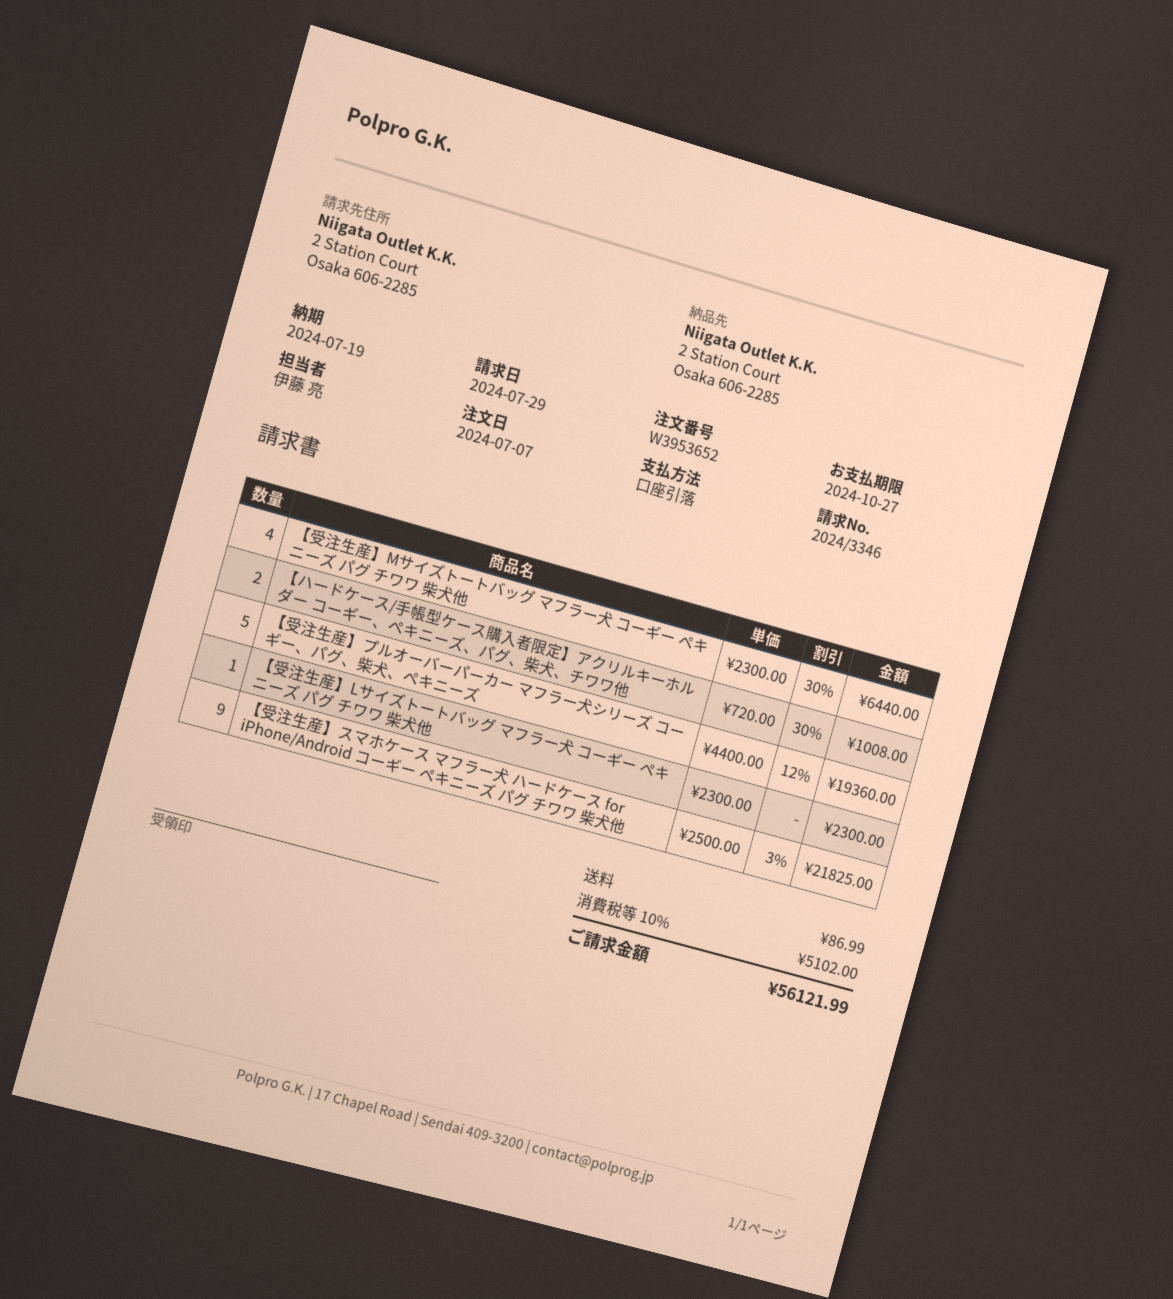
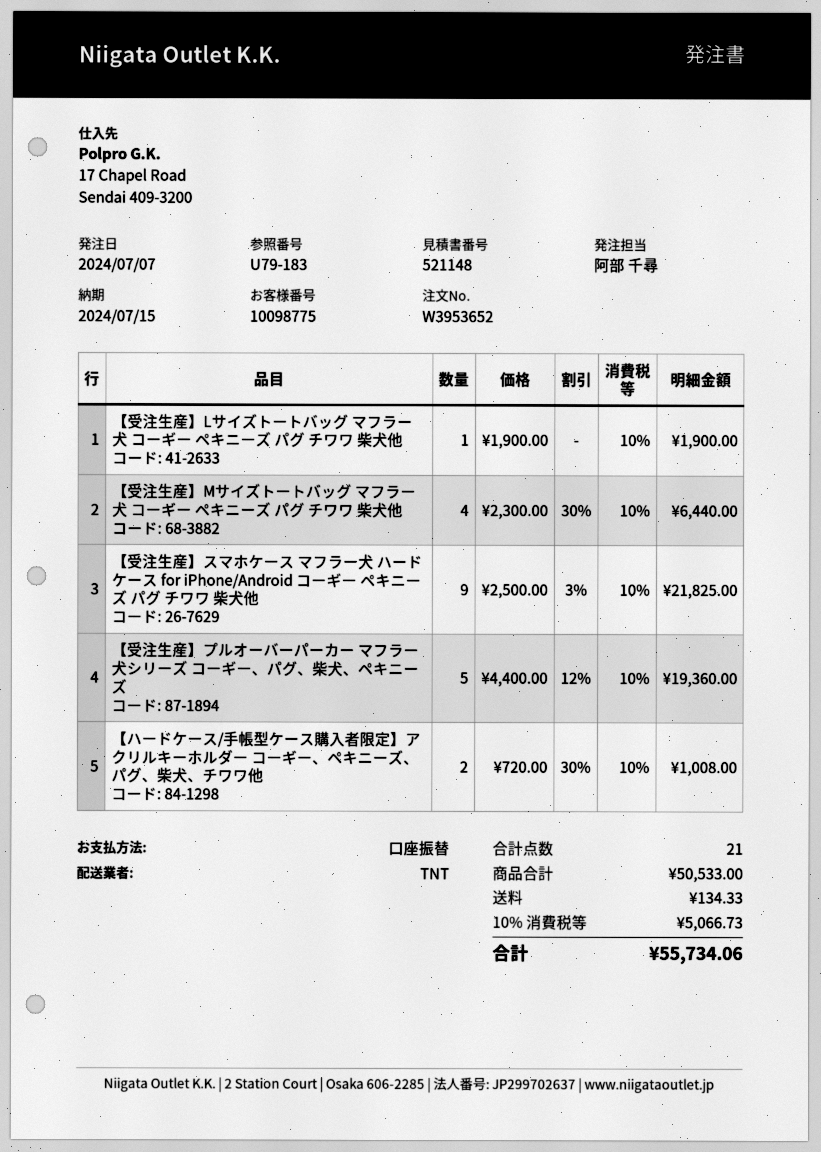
delivery date: 2024-07-19 -> 2024-07-15
【受注生産】Lサイズトートバッグ マフラー犬 コーギー ペキニーズ パグ チワワ 柴犬他: 1 x 2300.00 = 2300.00 -> 1 x 1900.00 = 1900.00
shipping: 86.99 -> 134.33
tax: 10% = 5102.00 -> 10% = 5066.73
total: 56121.99 -> 55734.06

